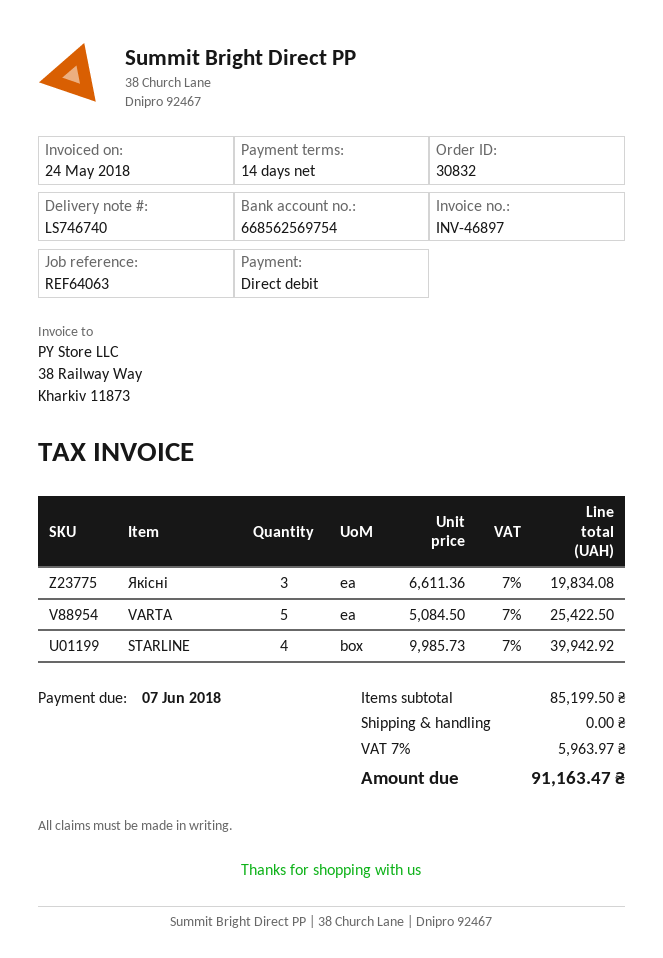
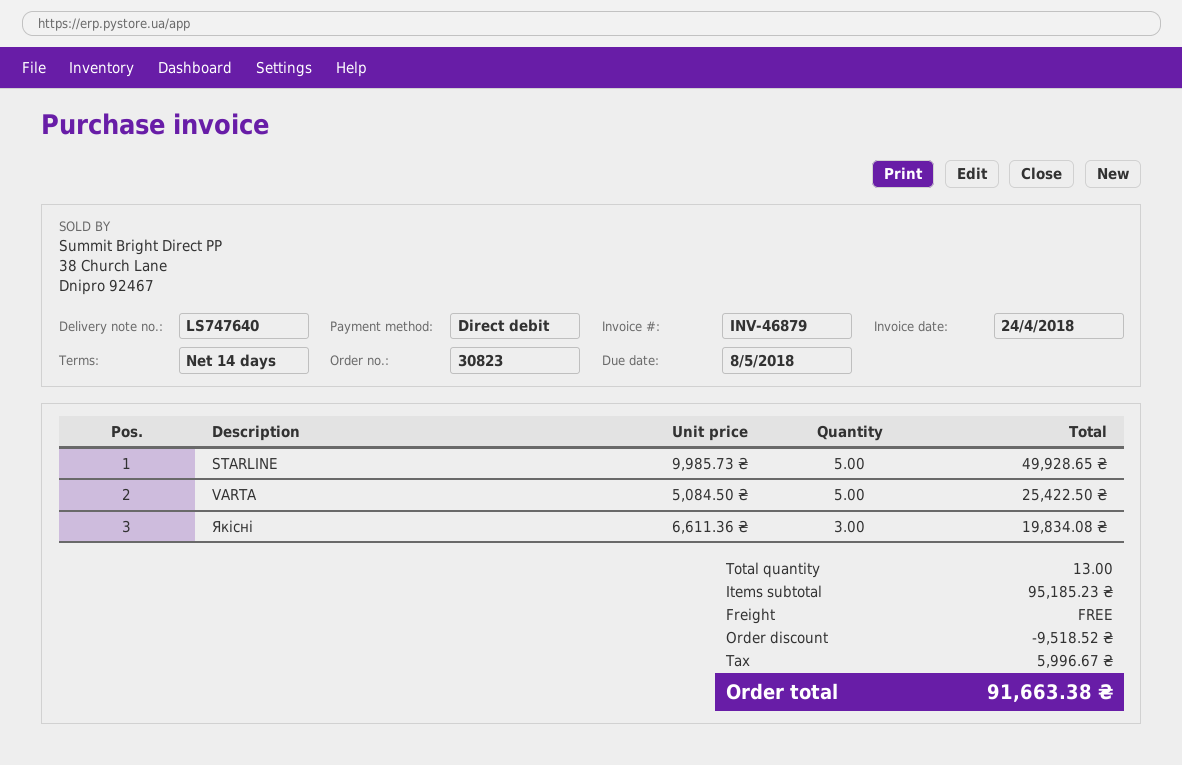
order number: 30832 -> 30823
delivery note number: LS746740 -> LS747640
invoice number: INV-46897 -> INV-46879
invoice date: 2018-05-24 -> 2018-04-24
due date: 2018-06-07 -> 2018-05-08
STARLINE: 4 x 9985.73 = 39942.92 -> 5 x 9985.73 = 49928.65
subtotal: 85199.50 -> 95185.23
discount: none -> 9518.52
tax: 5963.97 -> 5996.67
total: 91163.47 -> 91663.38

